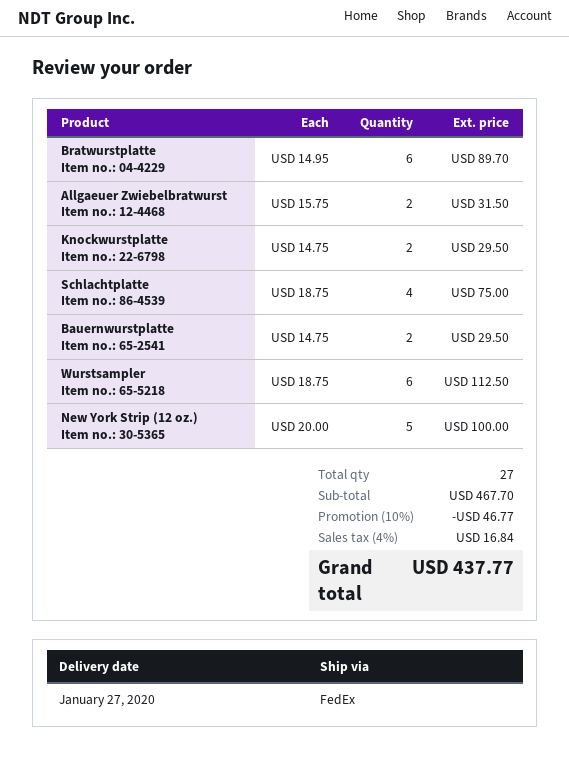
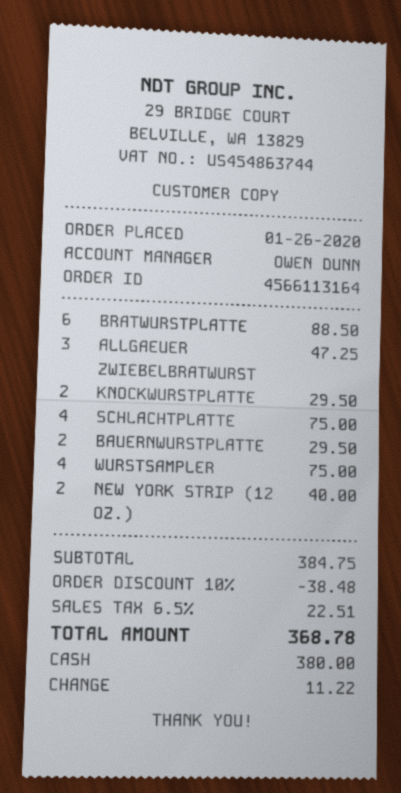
Bratwurstplatte: 6 for 89.70 -> 6 for 88.50
Allgaeuer Zwiebelbratwurst: 2 for 31.50 -> 3 for 47.25
Wurstsampler: 6 for 112.50 -> 4 for 75.00
New York Strip (12 oz.): 5 for 100.00 -> 2 for 40.00
subtotal: 467.70 -> 384.75
discount: 10% = 46.77 -> 10% = 38.48
tax: 4% = 16.84 -> 6.5% = 22.51
total: 437.77 -> 368.78

